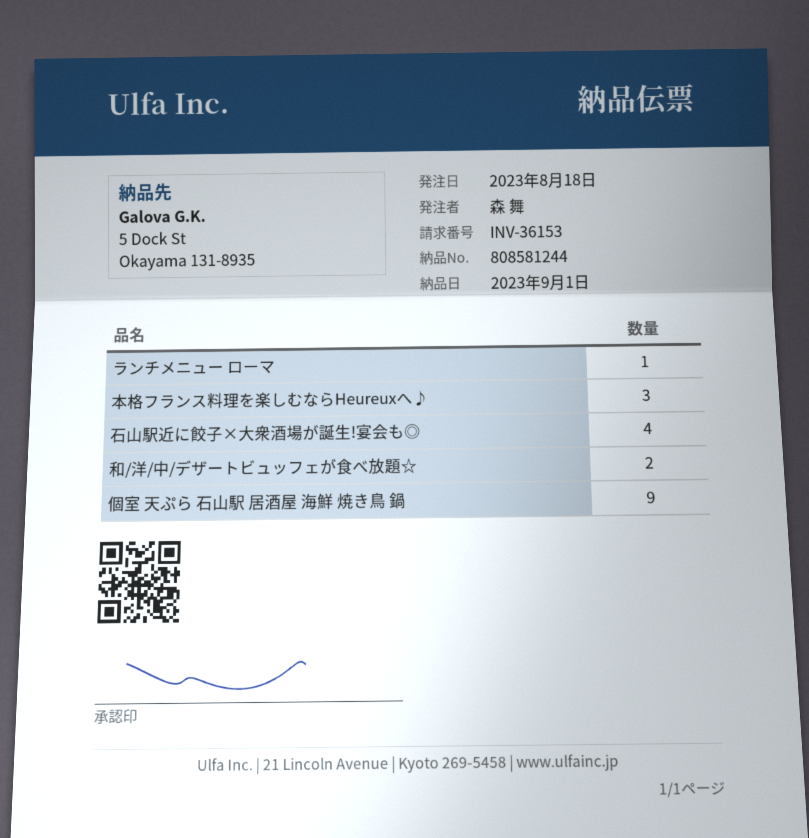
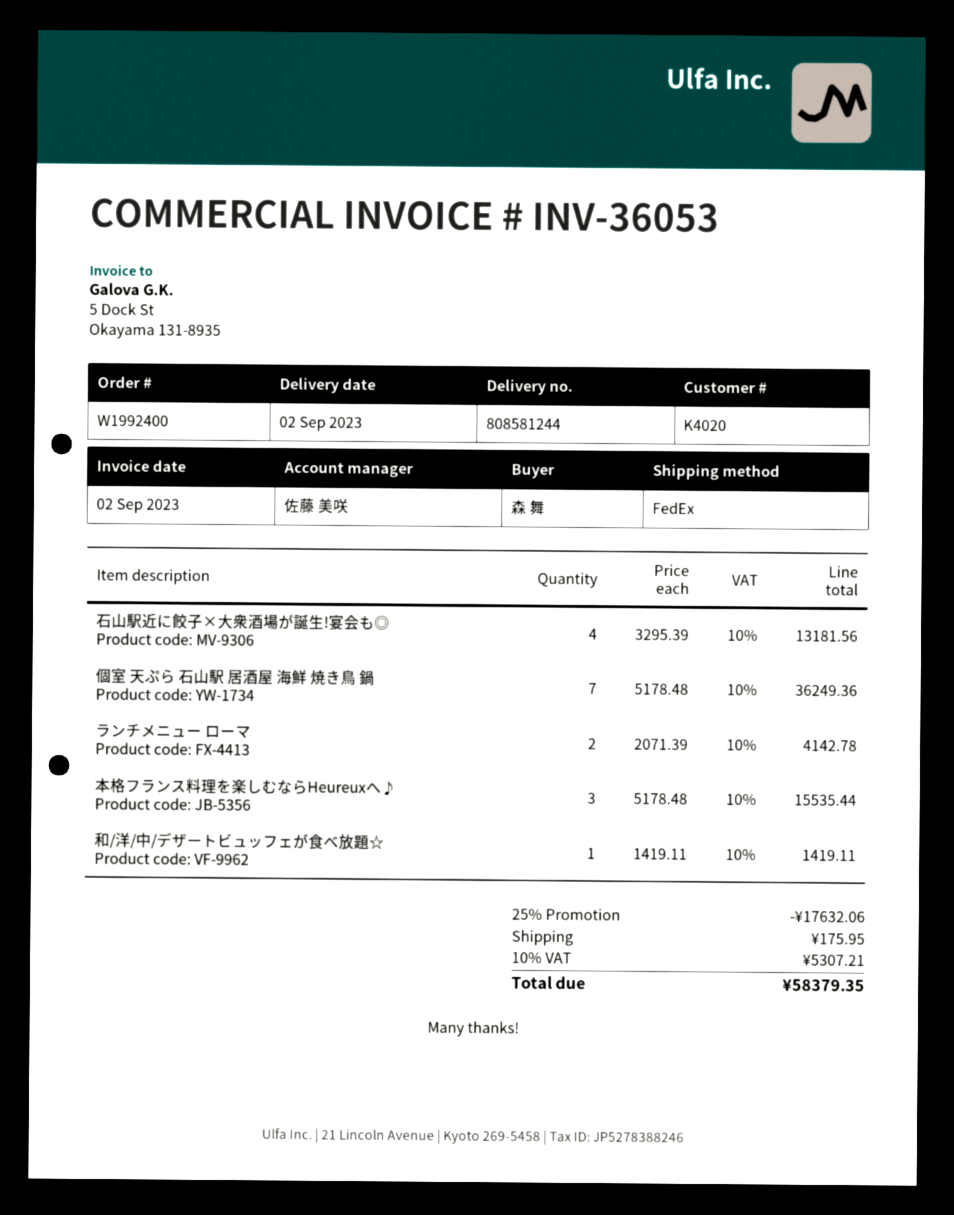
delivery date: 2023-09-01 -> 2023-09-02
invoice number: INV-36153 -> INV-36053
ランチメニュー ローマ: 1 -> 2
和/洋/中/デザートビュッフェが食べ放題☆: 2 -> 1
個室 天ぷら 石山駅 居酒屋 海鮮 焼き鳥 鍋: 9 -> 7

